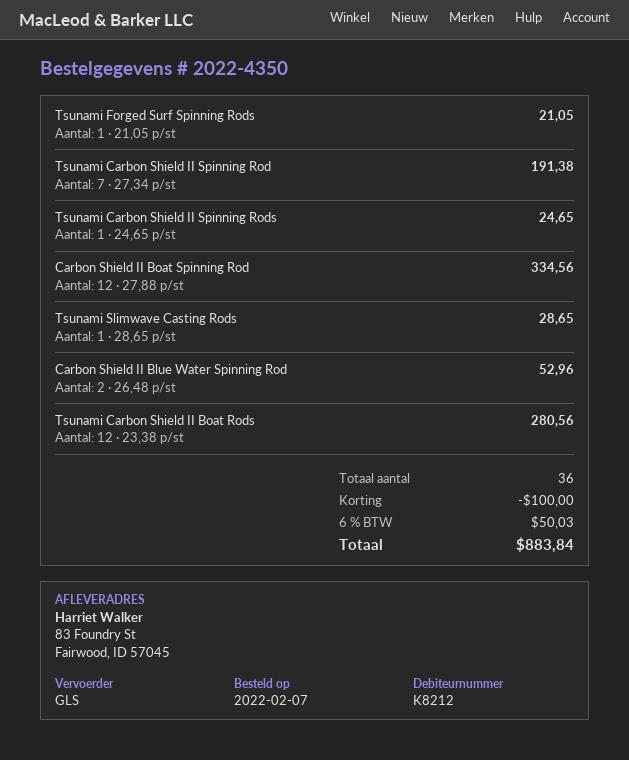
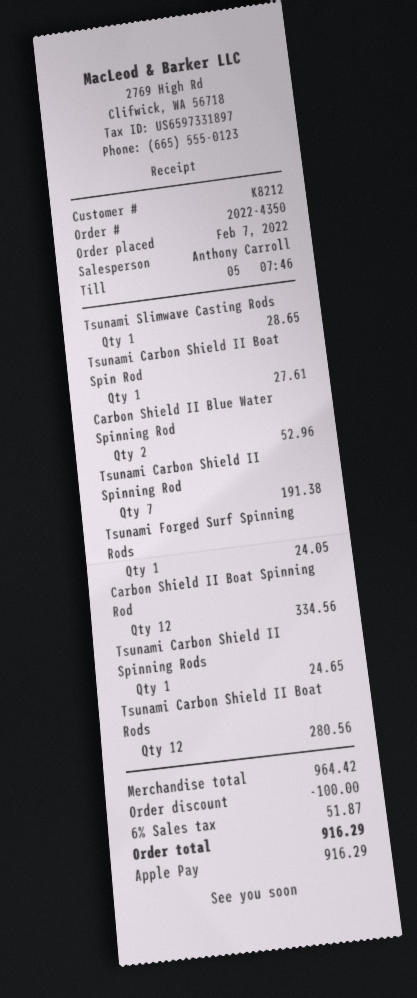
Tsunami Forged Surf Spinning Rods: 1 for 21.05 -> 1 for 24.05
Tsunami Carbon Shield II Boat Spin Rod: none -> 1 for 27.61
tax: 6% = 50.03 -> 6% = 51.87
total: 883.84 -> 916.29

